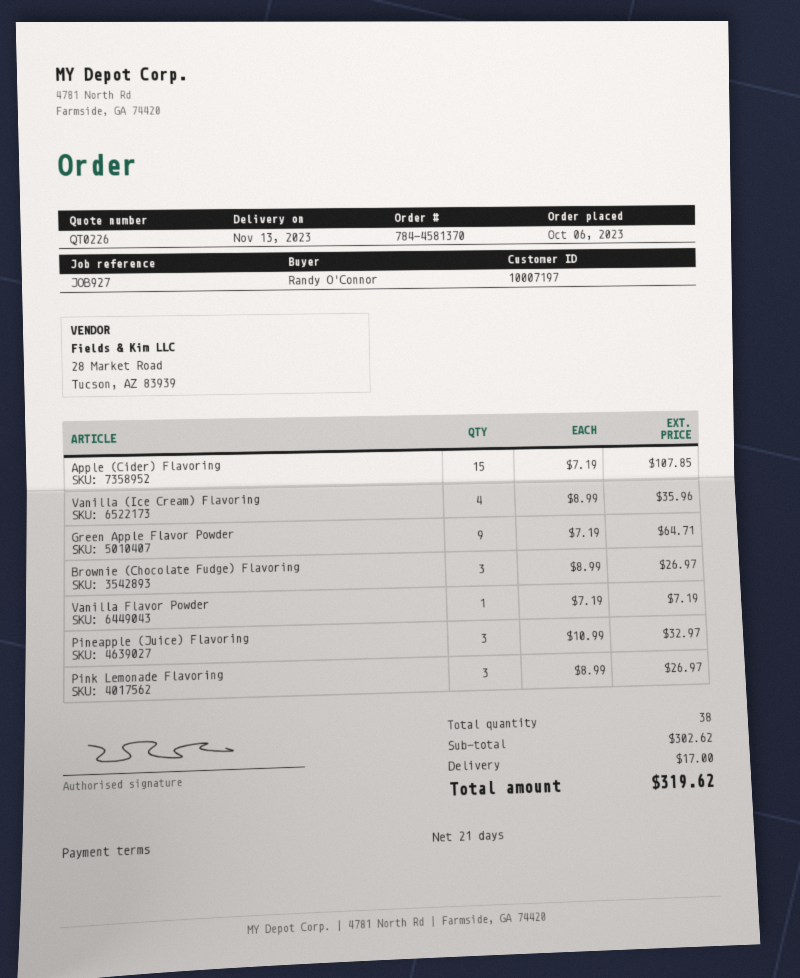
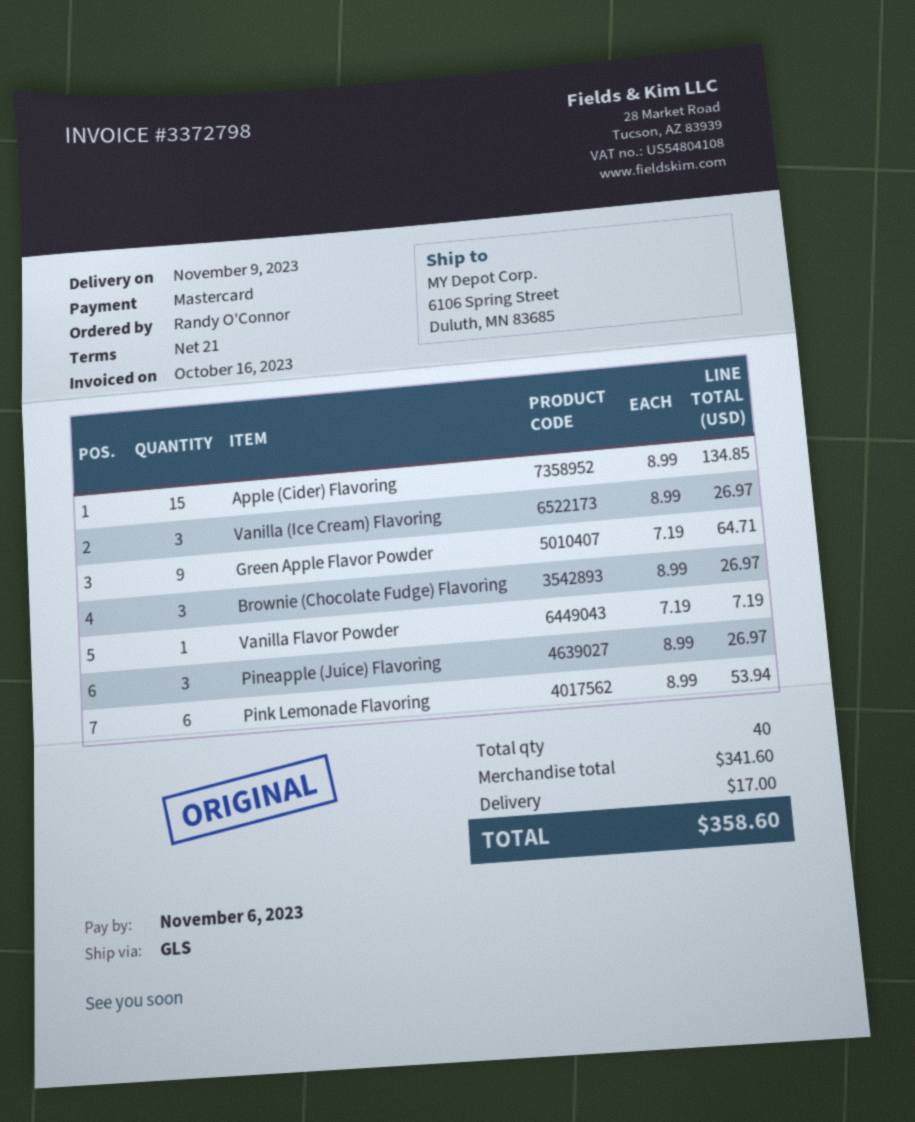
delivery date: 2023-11-13 -> 2023-11-09
Apple (Cider) Flavoring: 15 x 7.19 = 107.85 -> 15 x 8.99 = 134.85
Vanilla (Ice Cream) Flavoring: 4 x 8.99 = 35.96 -> 3 x 8.99 = 26.97
Pineapple (Juice) Flavoring: 3 x 10.99 = 32.97 -> 3 x 8.99 = 26.97
Pink Lemonade Flavoring: 3 x 8.99 = 26.97 -> 6 x 8.99 = 53.94
total quantity: 38 -> 40
subtotal: 302.62 -> 341.60
total: 319.62 -> 358.60

